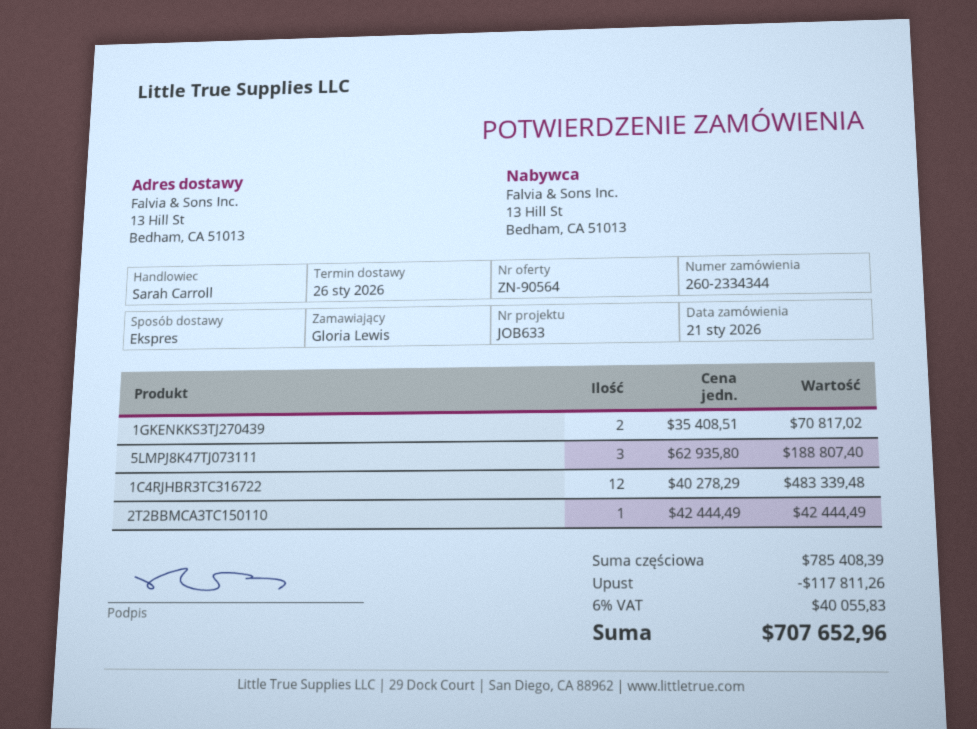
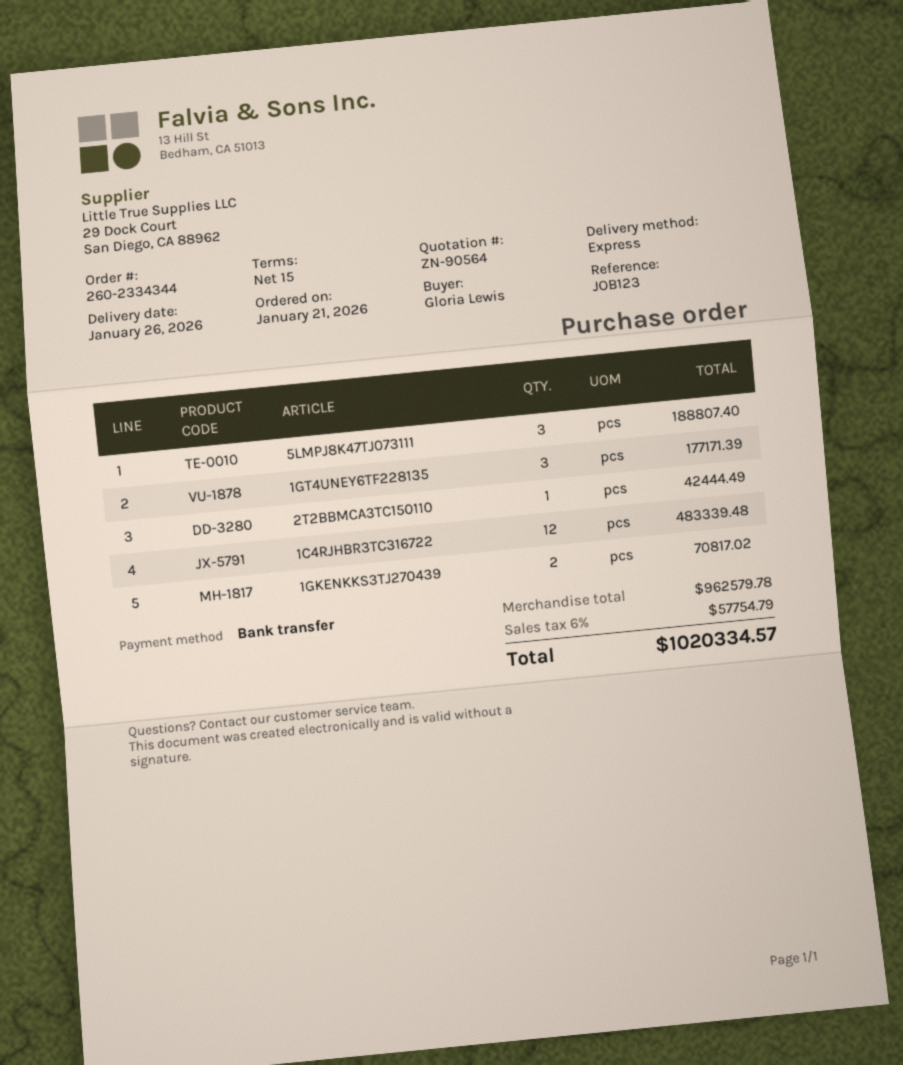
reference: JOB633 -> JOB123
1GT4UNEY6TF228135: none -> 3 for 177171.39
subtotal: 785408.39 -> 962579.78
discount: 117811.26 -> none
tax: 6% = 40055.83 -> 6% = 57754.79
total: 707652.96 -> 1020334.57

